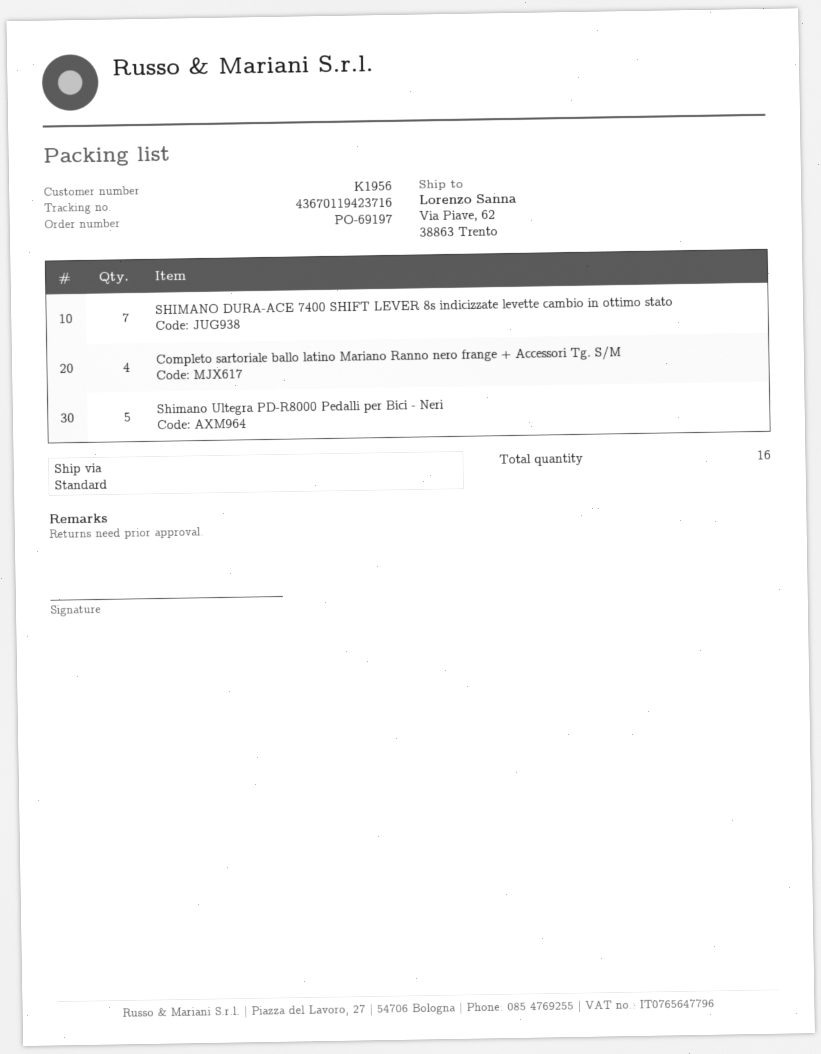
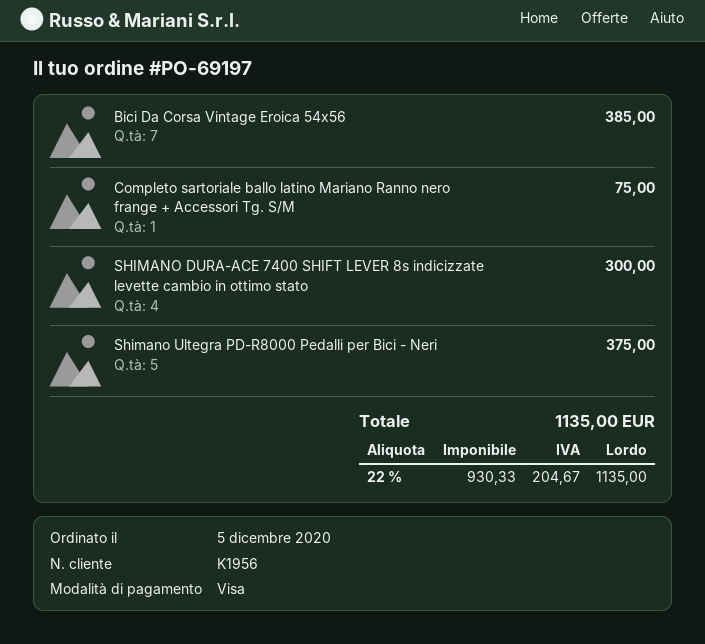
SHIMANO DURA-ACE 7400 SHIFT LEVER 8s indicizzate levette cambio in ottimo stato: 7 -> 4
Completo sartoriale ballo latino Mariano Ranno nero frange + Accessori Tg. S/M: 4 -> 1
Bici Da Corsa Vintage Eroica 54x56: none -> 7

